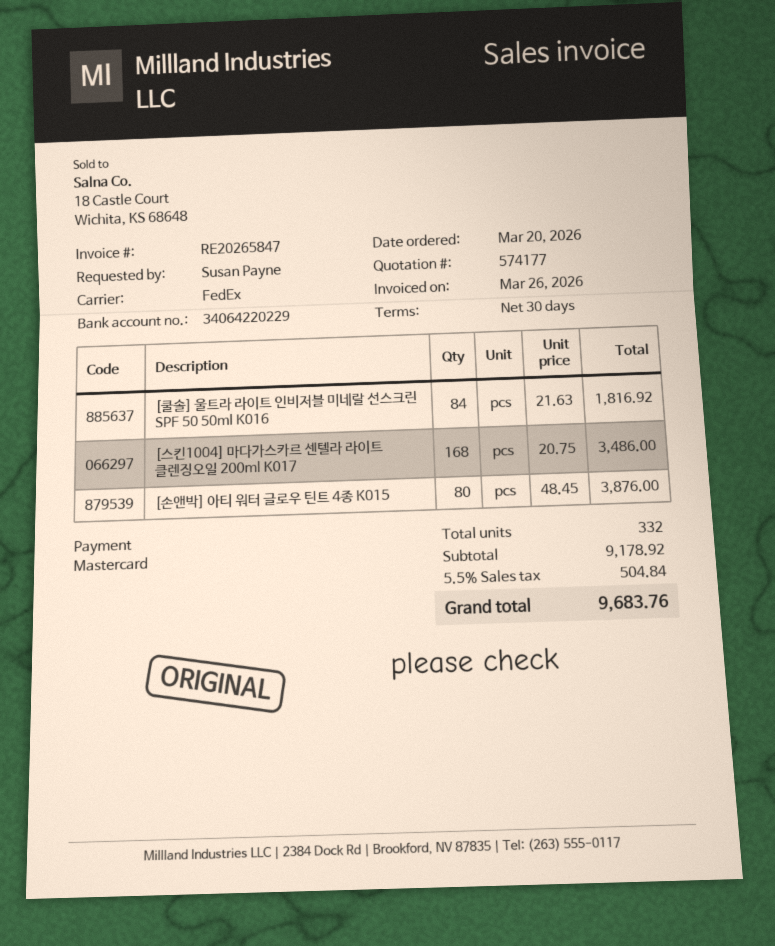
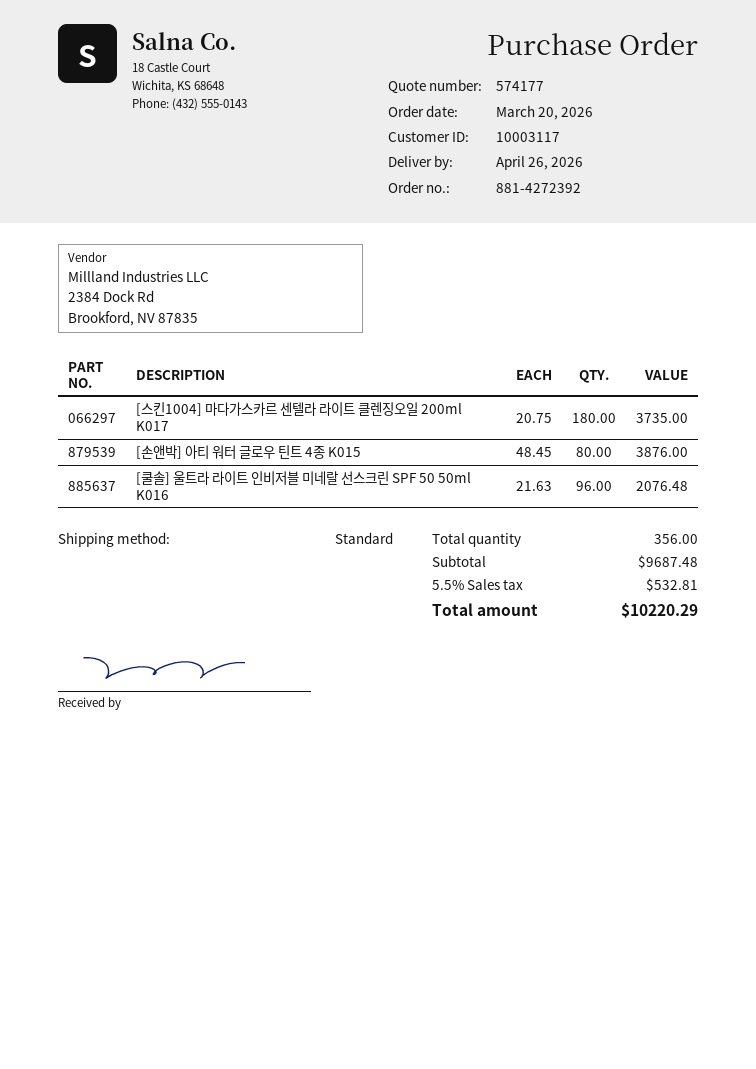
shipping method: FedEx -> standard
[쿨솔] 울트라 라이트 인비저블 미네랄 선스크린 SPF 50 50ml K016: 84 x 21.63 = 1816.92 -> 96 x 21.63 = 2076.48
[스킨1004] 마다가스카르 센텔라 라이트 클렌징오일 200ml K017: 168 x 20.75 = 3486.00 -> 180 x 20.75 = 3735.00
total quantity: 332 -> 356
subtotal: 9178.92 -> 9687.48
tax: 5.5% = 504.84 -> 5.5% = 532.81
total: 9683.76 -> 10220.29

